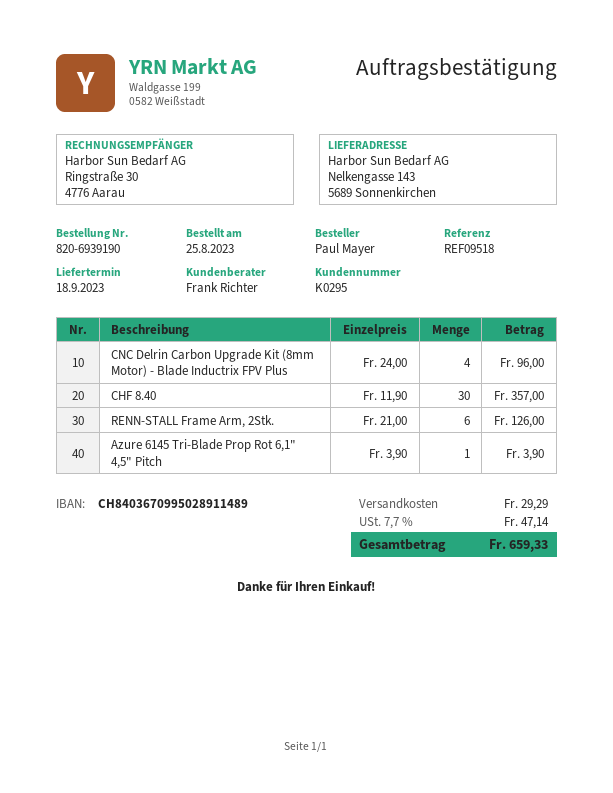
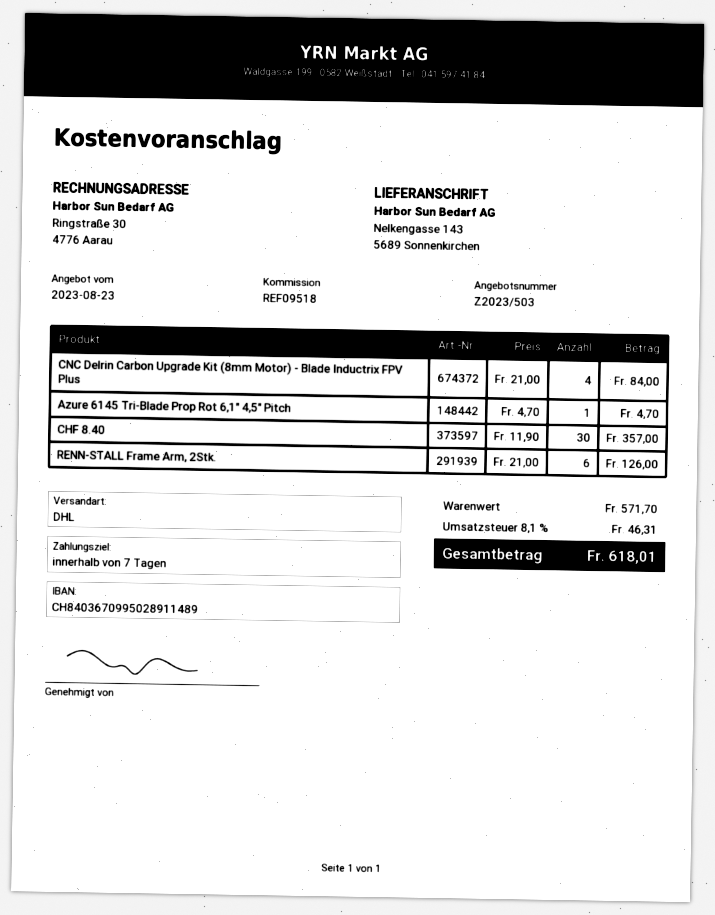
CNC Delrin Carbon Upgrade Kit (8mm Motor) - Blade Inductrix FPV Plus: 4 x 24.00 = 96.00 -> 4 x 21.00 = 84.00
Azure 6145 Tri-Blade Prop Rot 6,1" 4,5" Pitch: 1 x 3.90 = 3.90 -> 1 x 4.70 = 4.70
shipping: 29.29 -> none
tax: 7.7% = 47.14 -> 8.1% = 46.31
total: 659.33 -> 618.01

